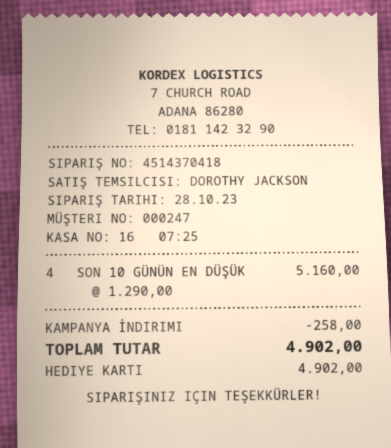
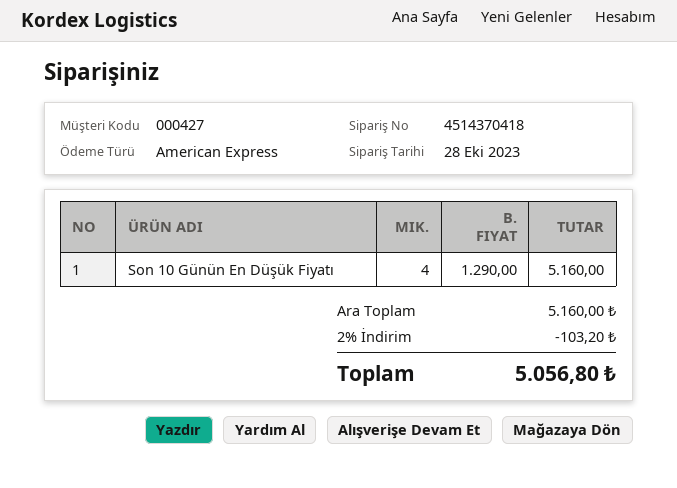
customer number: 000247 -> 000427
payment method: gift card -> American Express
discount: 258.00 -> 103.20
total: 4902.00 -> 5056.80

